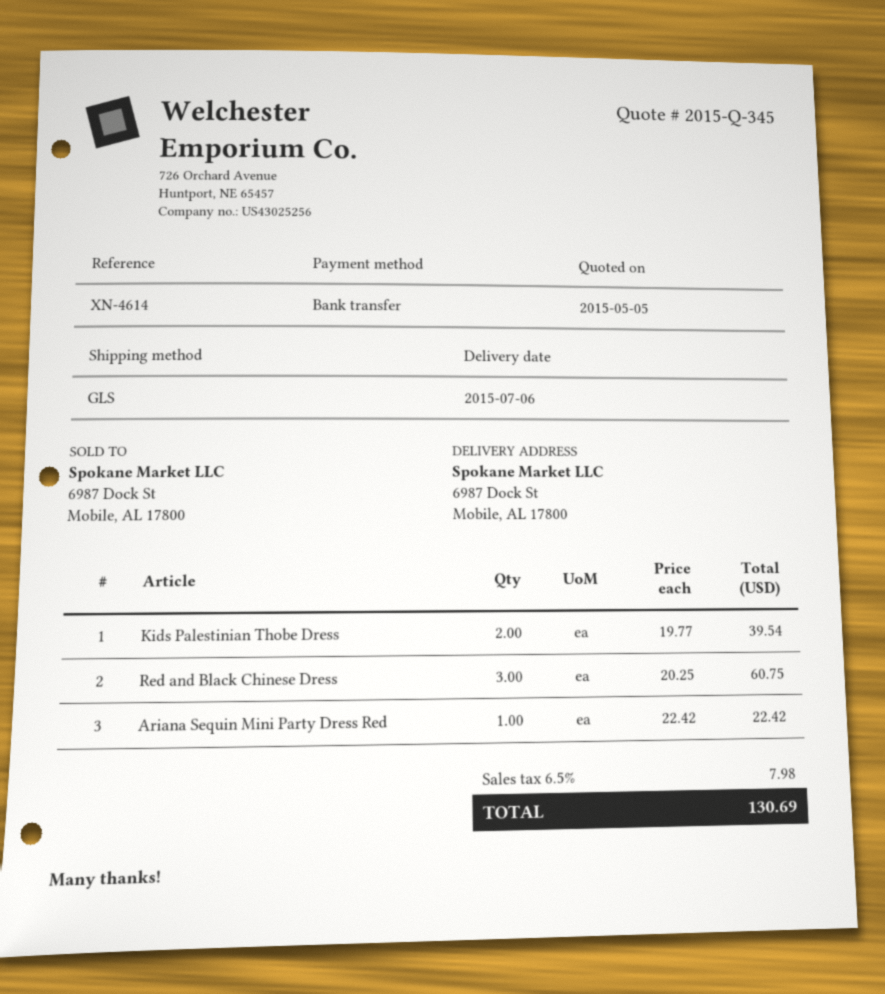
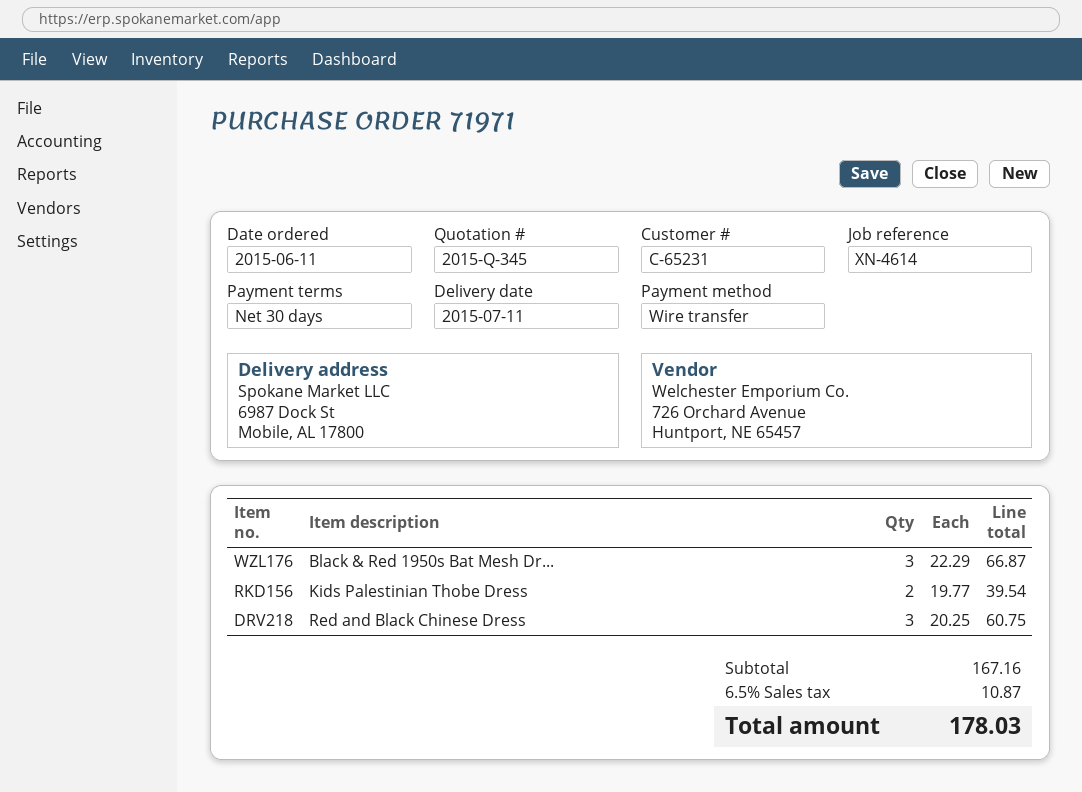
delivery date: 2015-07-06 -> 2015-07-11
Ariana Sequin Mini Party Dress Red: 1 x 22.42 = 22.42 -> none
Black & Red 1950s Bat Mesh Dr...: none -> 3 x 22.29 = 66.87
tax: 6.5% = 7.98 -> 6.5% = 10.87
total: 130.69 -> 178.03

